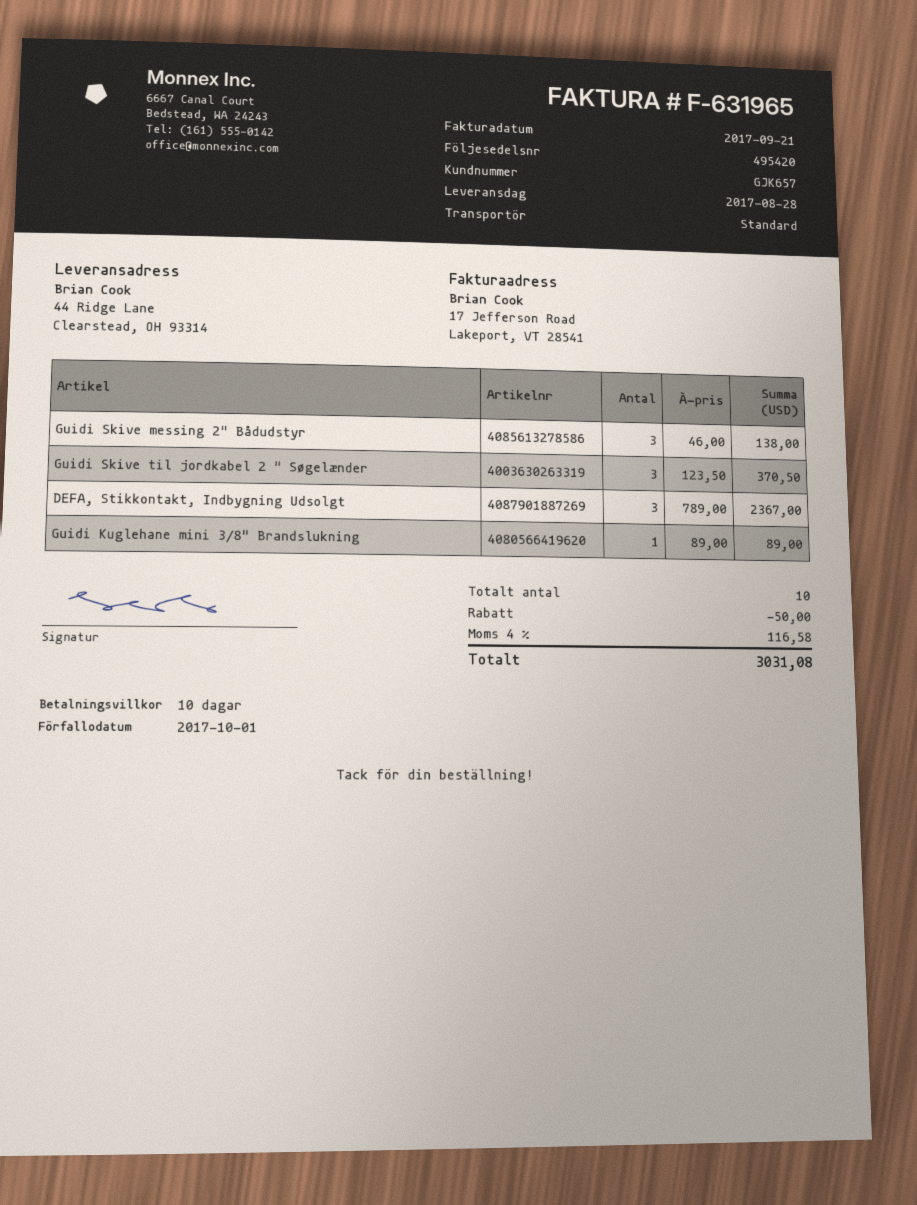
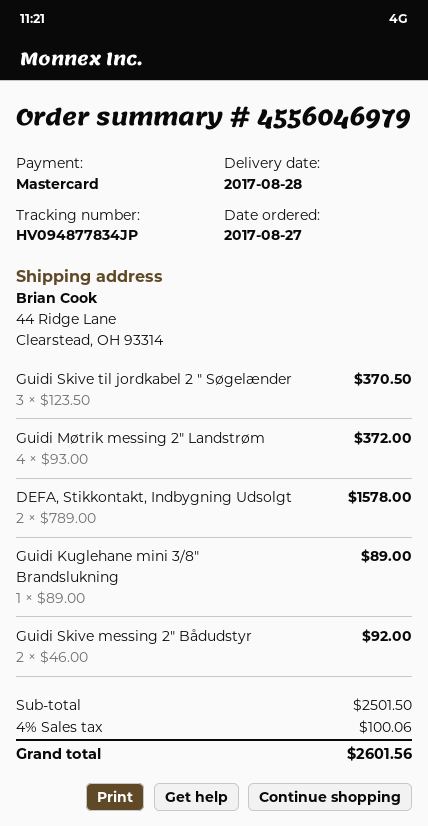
Guidi Skive messing 2" Bådudstyr: 3 x 46.00 = 138.00 -> 2 x 46.00 = 92.00
DEFA, Stikkontakt, Indbygning Udsolgt: 3 x 789.00 = 2367.00 -> 2 x 789.00 = 1578.00
Guidi Møtrik messing 2" Landstrøm: none -> 4 x 93.00 = 372.00
discount: 50.00 -> none
tax: 4% = 116.58 -> 4% = 100.06
total: 3031.08 -> 2601.56

